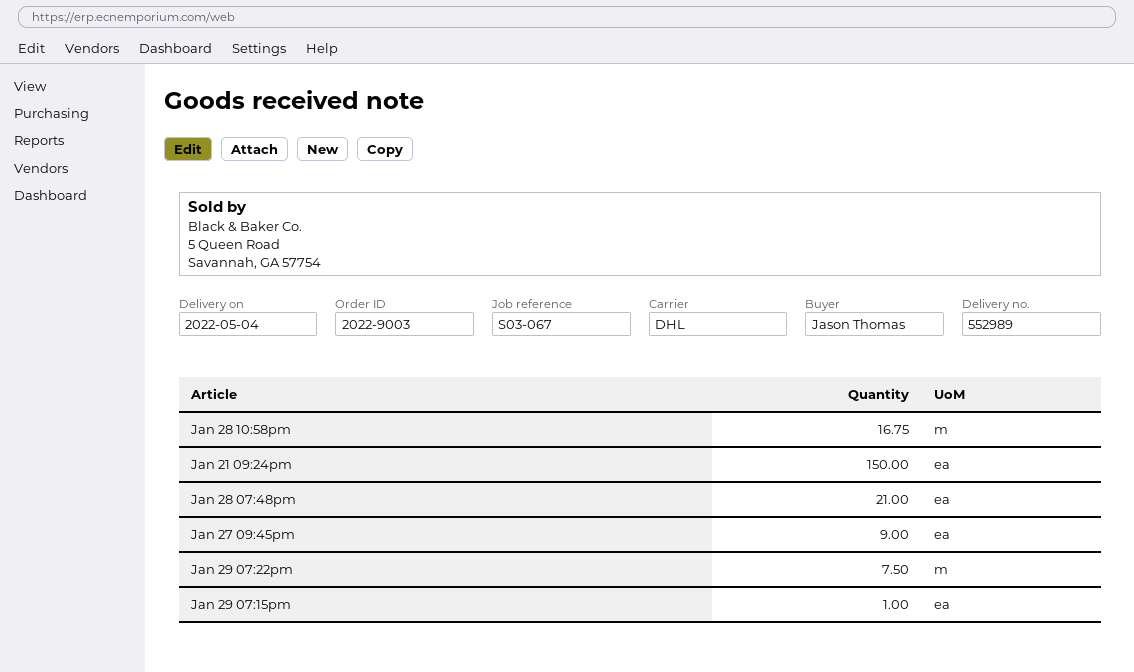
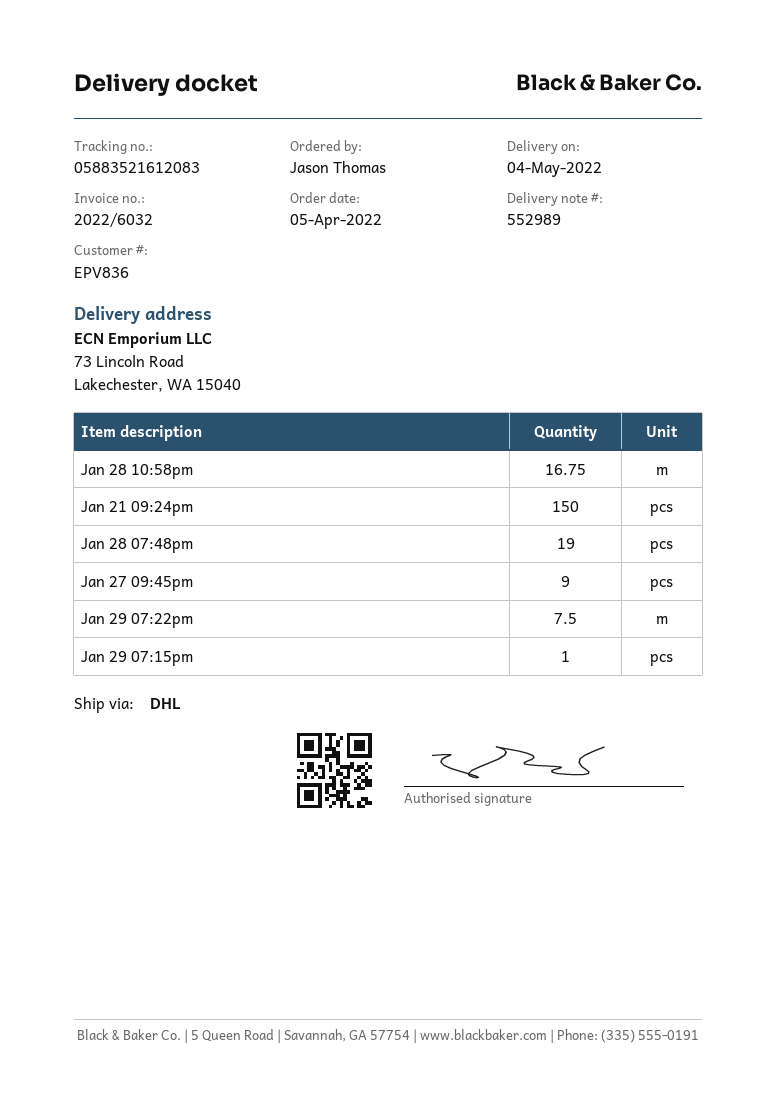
Jan 28 07:48pm: 21 -> 19

